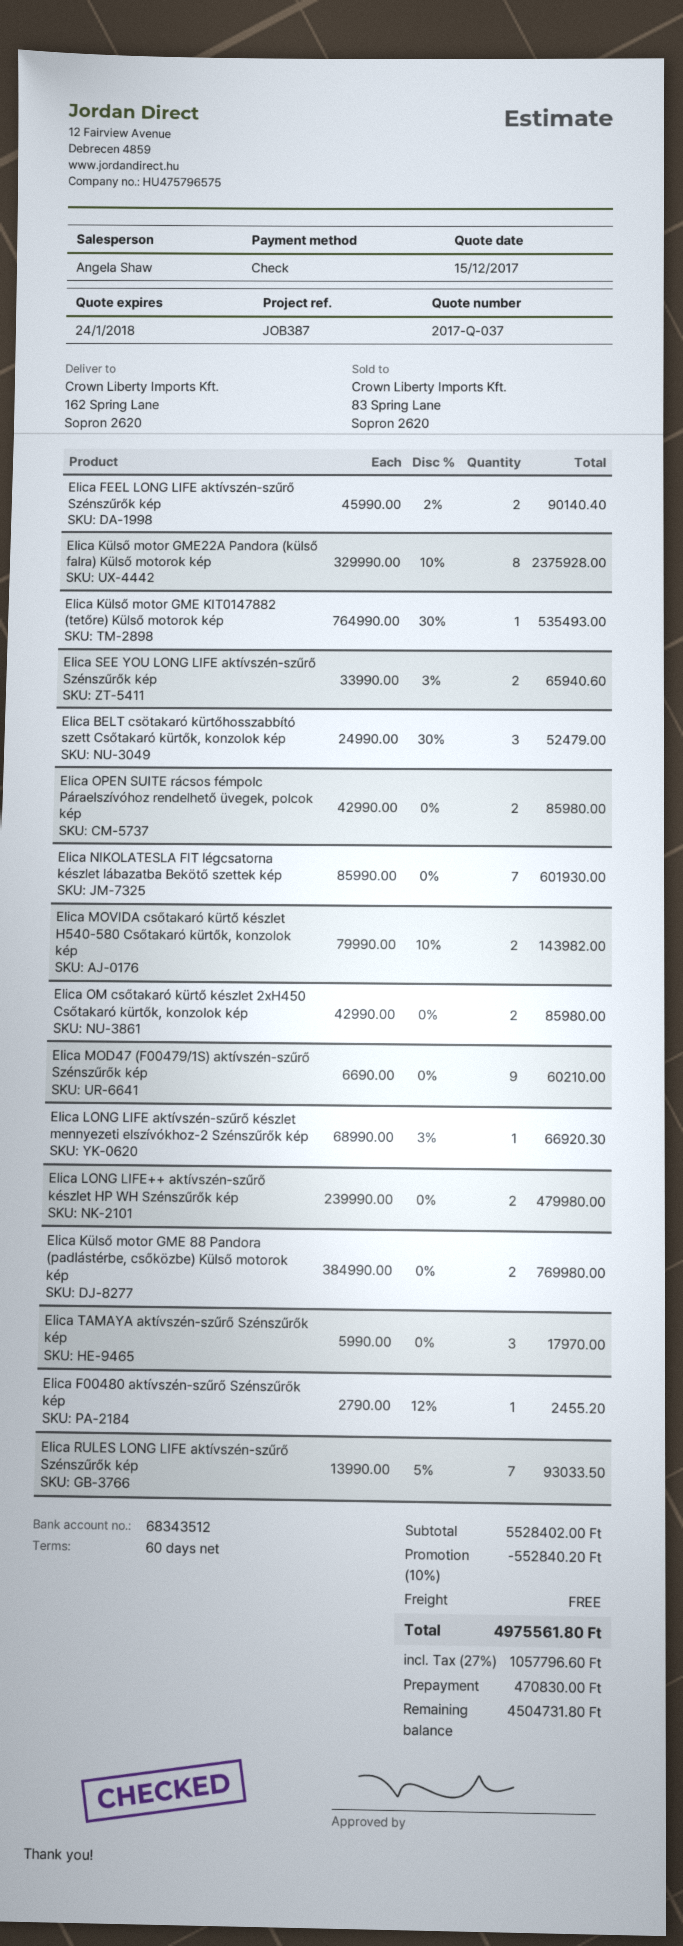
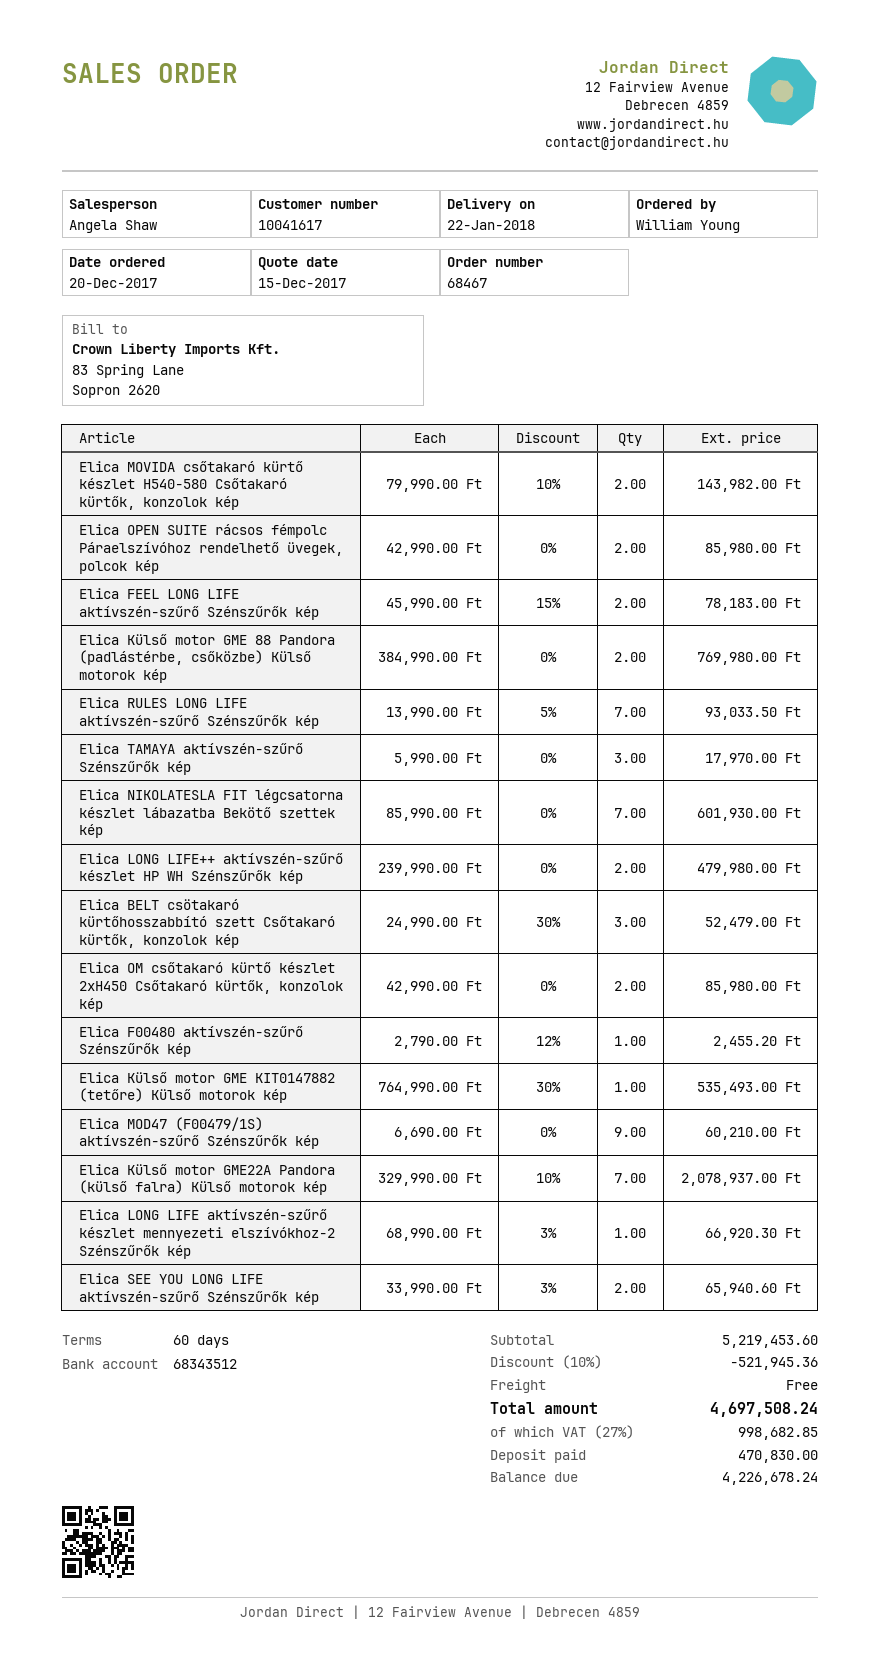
Elica FEEL LONG LIFE aktívszén-szűrő Szénszűrők kép: 2 x 45990.00 - 2% = 90140.40 -> 2 x 45990.00 - 15% = 78183.00
Elica Külső motor GME22A Pandora (külső falra) Külső motorok kép: 8 x 329990.00 - 10% = 2375928.00 -> 7 x 329990.00 - 10% = 2078937.00
subtotal: 5528402.00 -> 5219453.60
discount: 10% = 552840.20 -> 10% = 521945.36
tax: 27% = 1057796.60 -> 27% = 998682.85
total: 4975561.80 -> 4697508.24
balance: 4504731.80 -> 4226678.24

